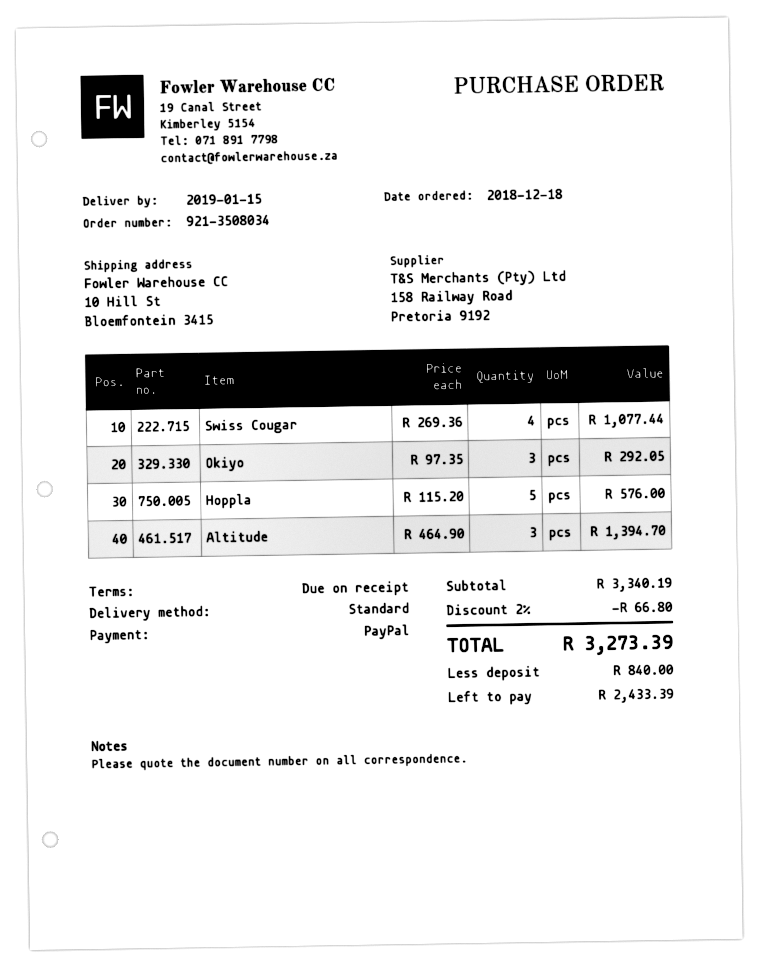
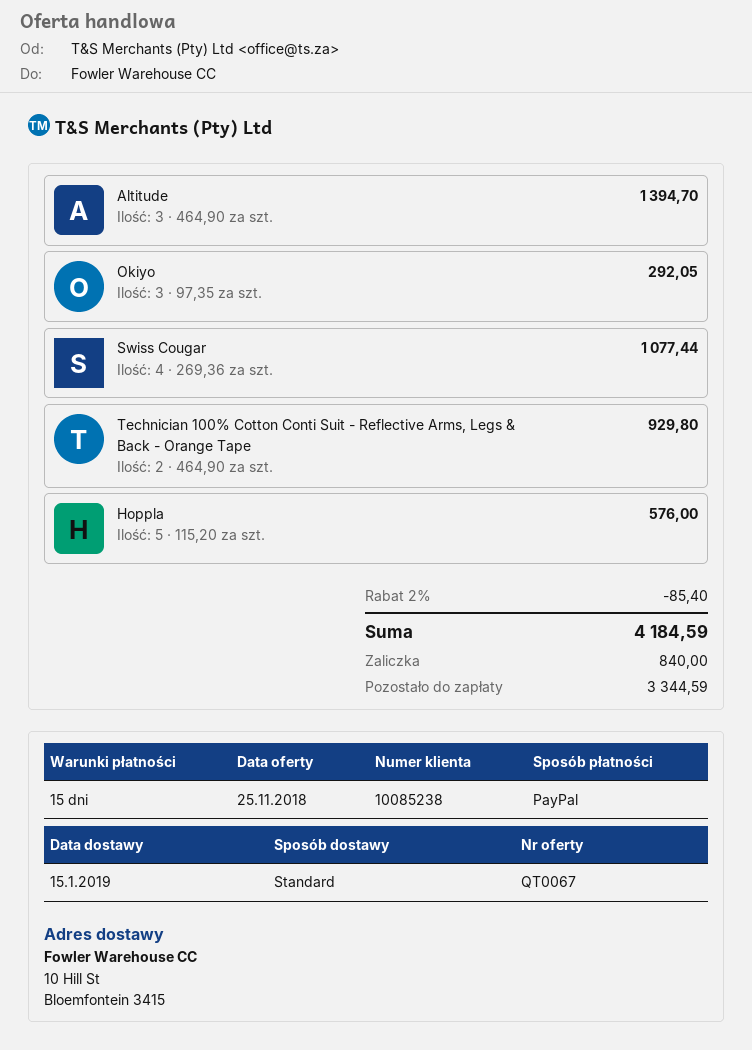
payment terms: on receipt -> 15 days
Technician 100% Cotton Conti Suit - Reflective Arms, Legs & Back - Orange Tape: none -> 2 x 464.90 = 929.80
discount: 2% = 66.80 -> 2% = 85.40
total: 3273.39 -> 4184.59
balance: 2433.39 -> 3344.59

